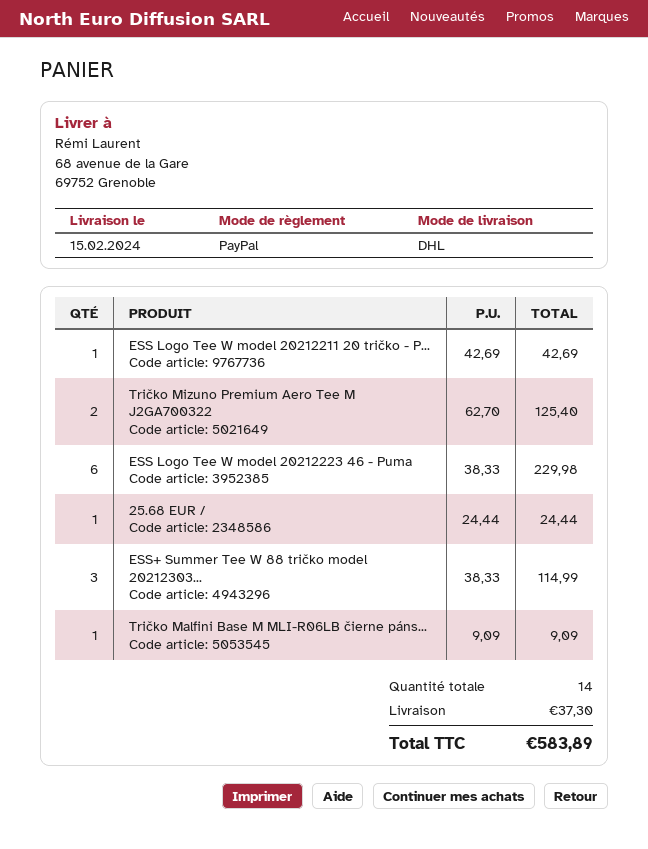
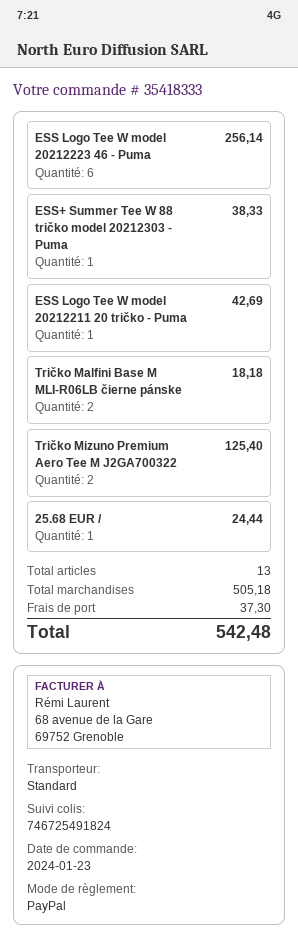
shipping method: DHL -> standard
ESS Logo Tee W model 20212223 46 - Puma: 6 for 229.98 -> 6 for 256.14
ESS+ Summer Tee W 88 tričko model 20212303...: 3 for 114.99 -> 1 for 38.33
Tričko Malfini Base M MLI-R06LB čierne páns...: 1 for 9.09 -> 2 for 18.18
total quantity: 14 -> 13
total: 583.89 -> 542.48

